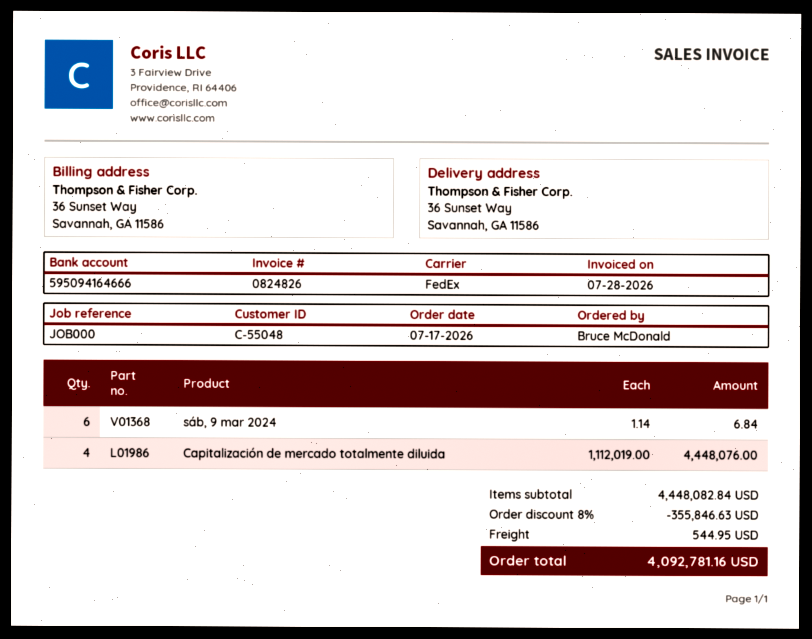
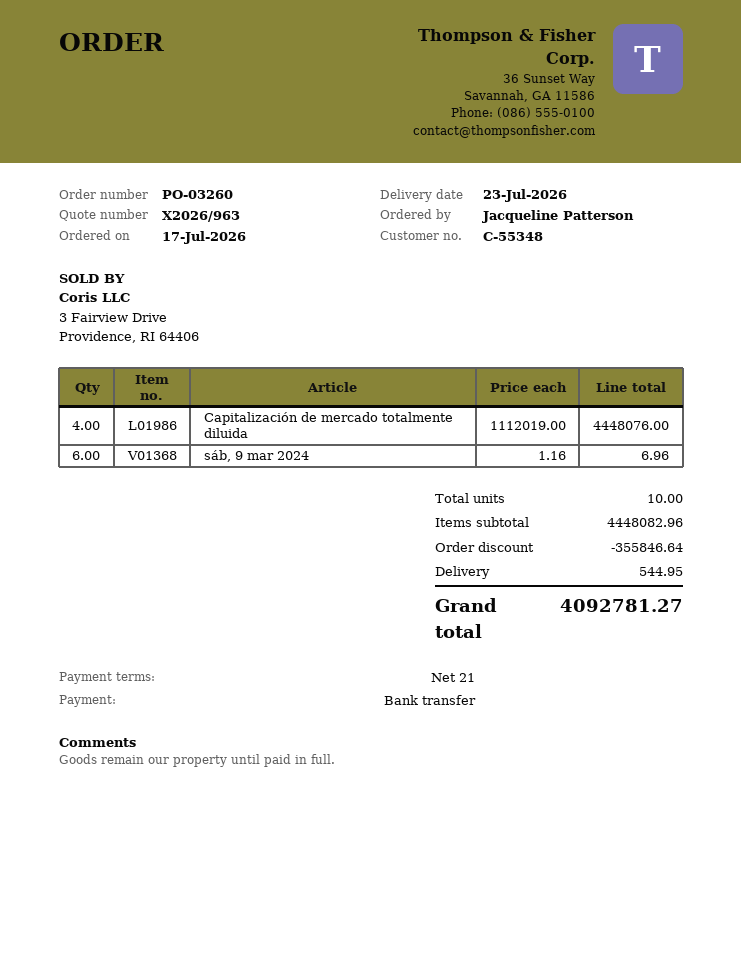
customer number: C-55048 -> C-55348
ordered by: Bruce McDonald -> Jacqueline Patterson
sáb, 9 mar 2024: 6 x 1.14 = 6.84 -> 6 x 1.16 = 6.96
subtotal: 4448082.84 -> 4448082.96
discount: 355846.63 -> 355846.64
total: 4092781.16 -> 4092781.27

